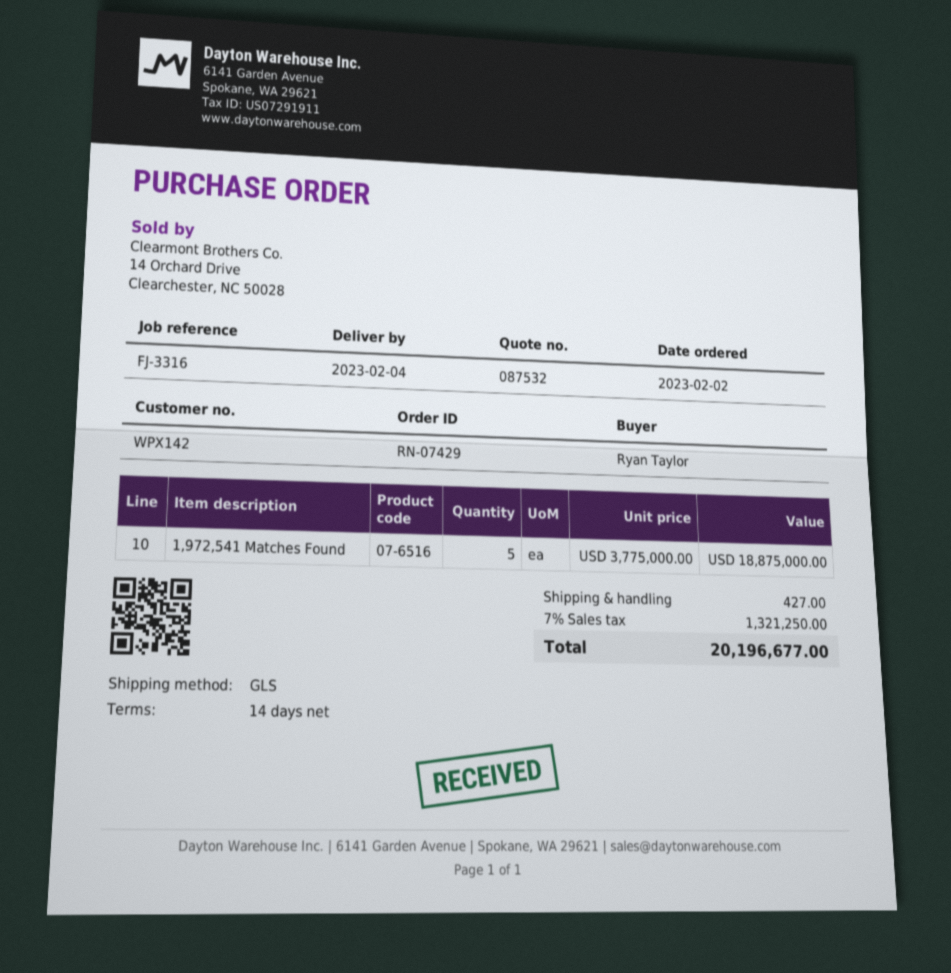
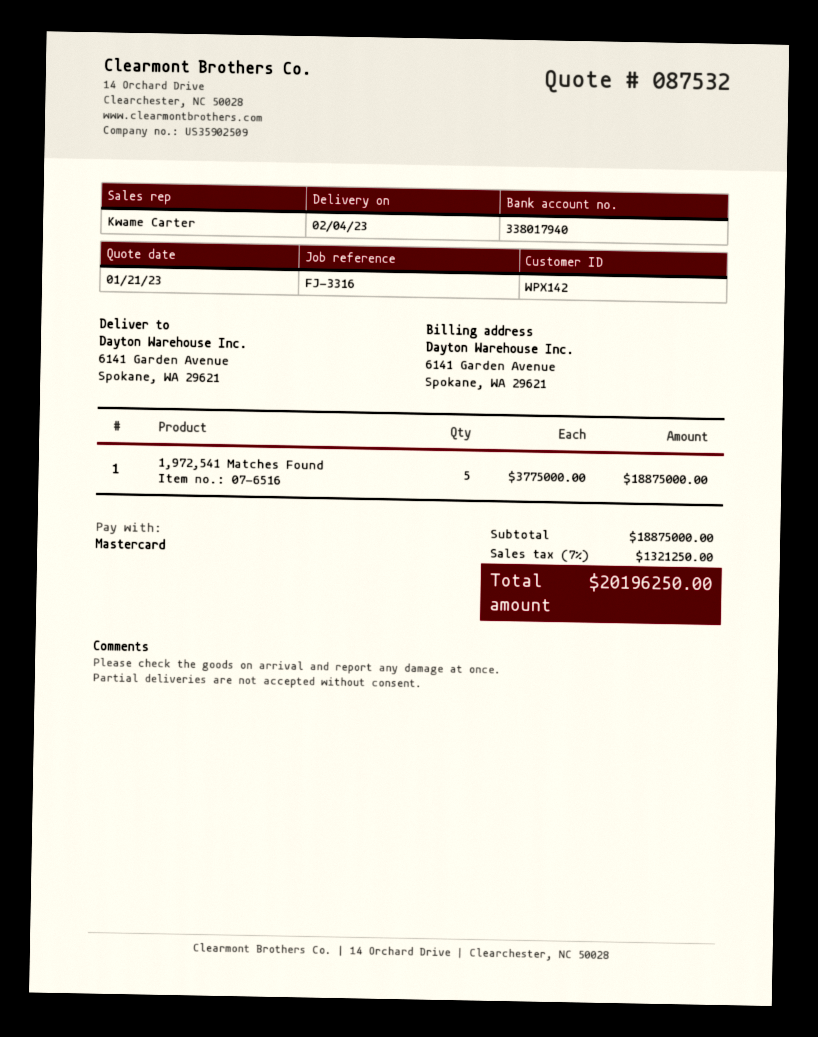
shipping: 427.00 -> none
total: 20196677.00 -> 20196250.00

